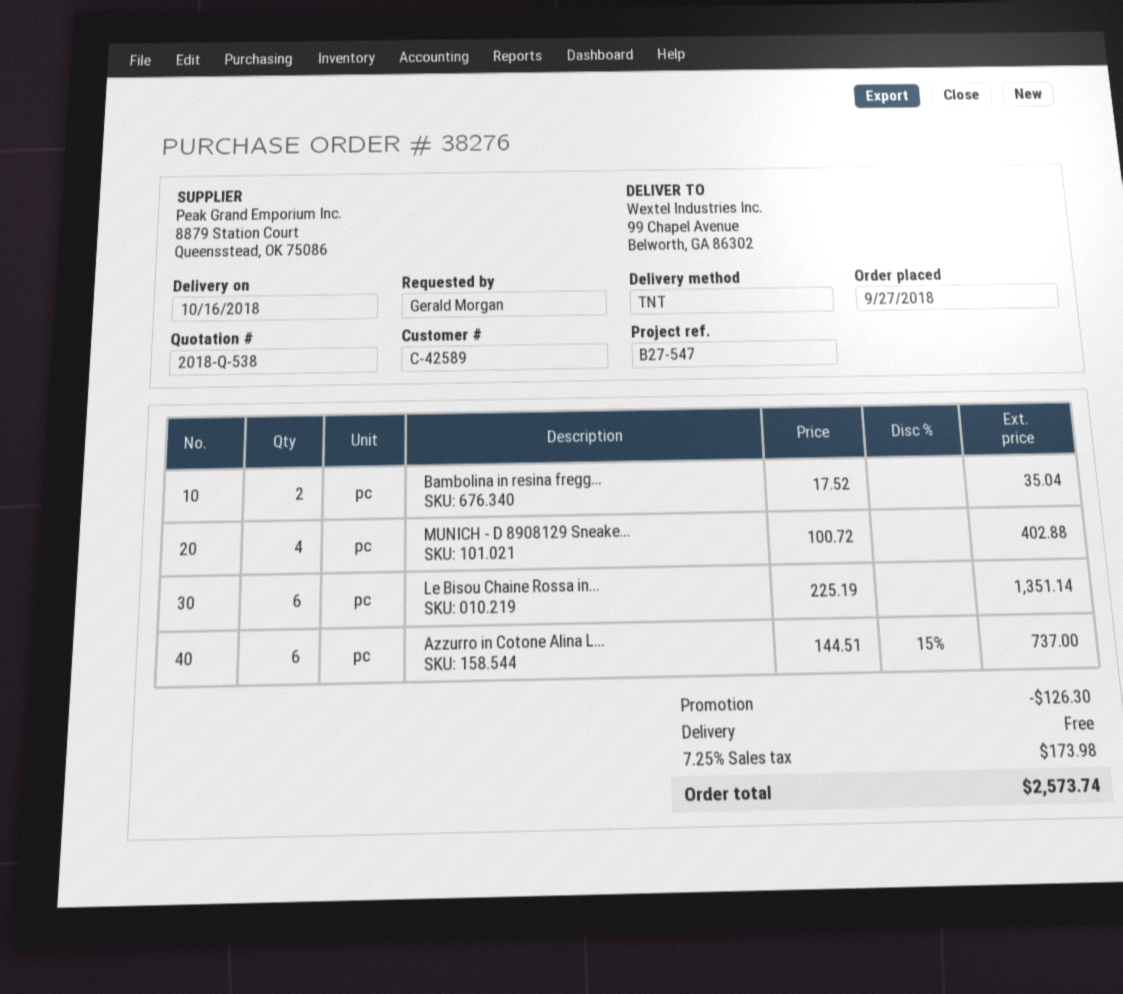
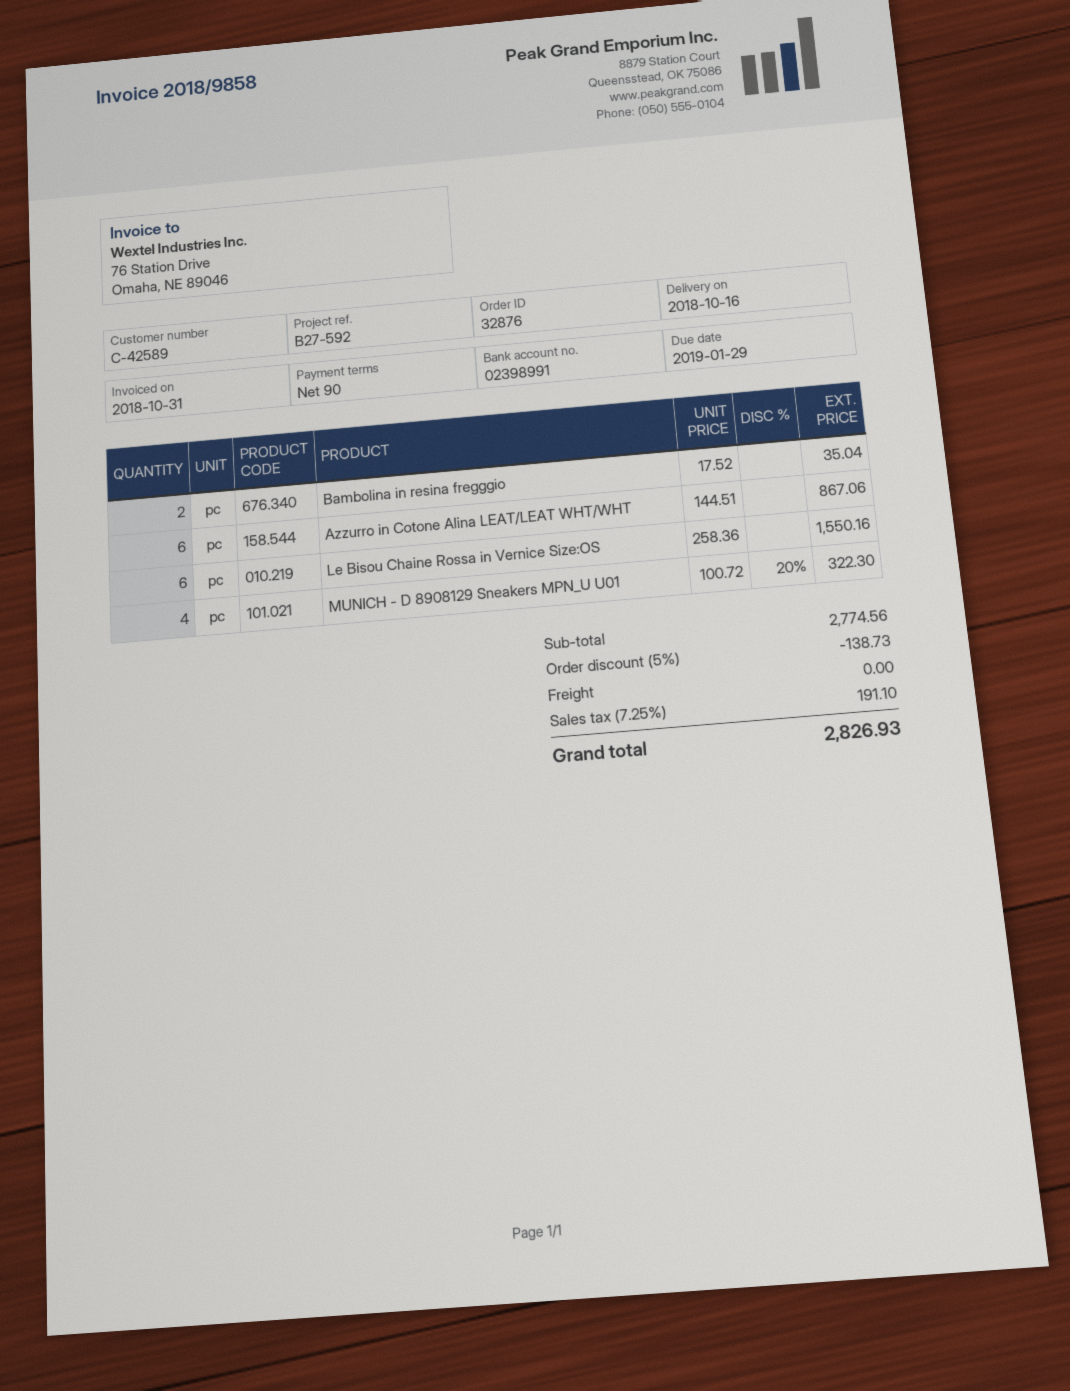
order number: 38276 -> 32876
reference: B27-547 -> B27-592
MUNICH - D 8908129 Sneake...: 4 x 100.72 = 402.88 -> 4 x 100.72 - 20% = 322.30
Le Bisou Chaine Rossa in...: 6 x 225.19 = 1351.14 -> 6 x 258.36 = 1550.16
Azzurro in Cotone Alina L...: 6 x 144.51 - 15% = 737.00 -> 6 x 144.51 = 867.06
discount: 126.30 -> 138.73
tax: 7.25% = 173.98 -> 7.25% = 191.10
total: 2573.74 -> 2826.93

